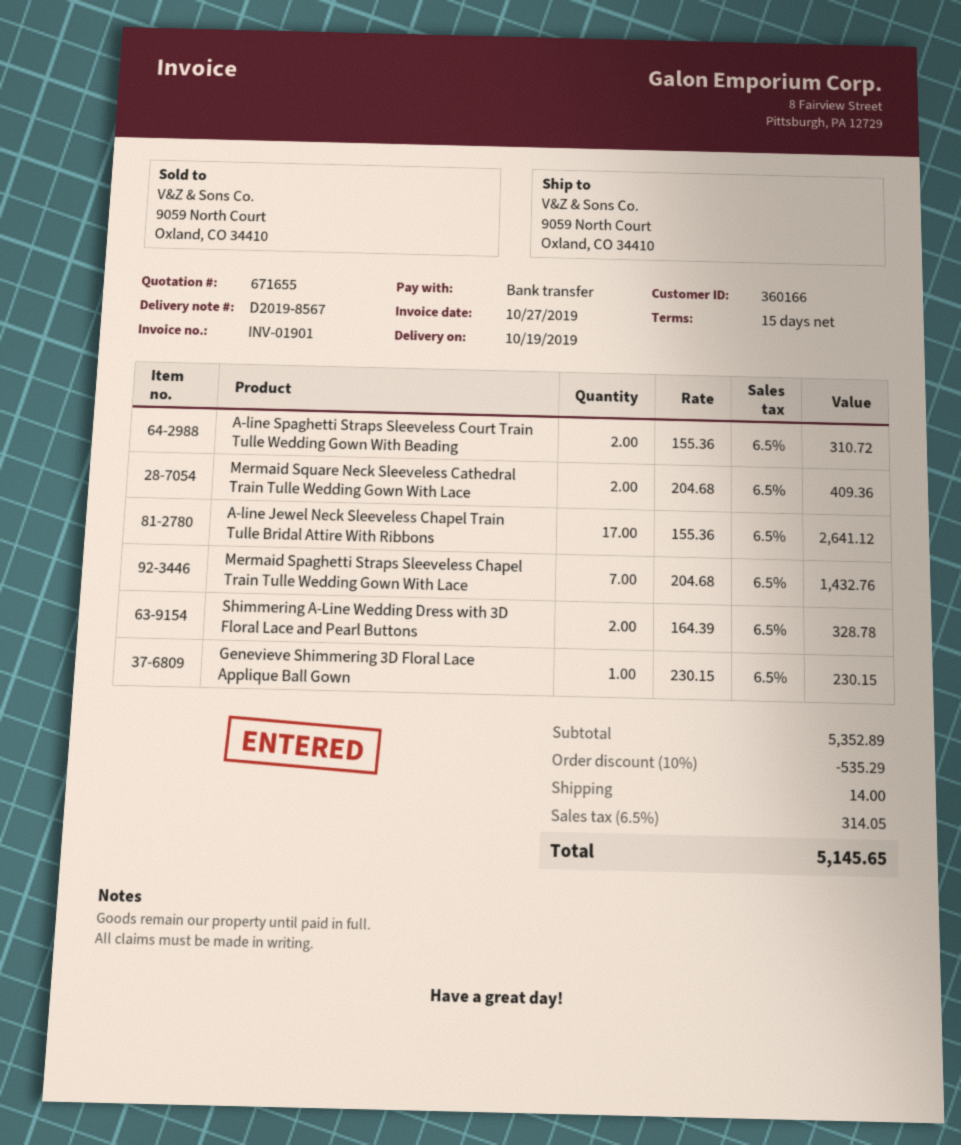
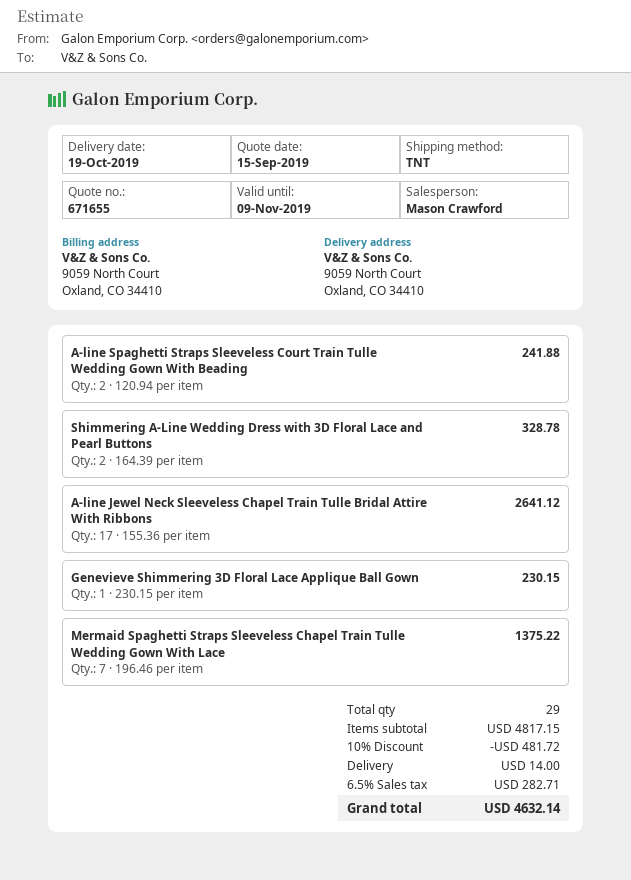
A-line Spaghetti Straps Sleeveless Court Train Tulle Wedding Gown With Beading: 2 x 155.36 = 310.72 -> 2 x 120.94 = 241.88
Mermaid Square Neck Sleeveless Cathedral Train Tulle Wedding Gown With Lace: 2 x 204.68 = 409.36 -> none
Mermaid Spaghetti Straps Sleeveless Chapel Train Tulle Wedding Gown With Lace: 7 x 204.68 = 1432.76 -> 7 x 196.46 = 1375.22
subtotal: 5352.89 -> 4817.15
discount: 10% = 535.29 -> 10% = 481.72
tax: 6.5% = 314.05 -> 6.5% = 282.71
total: 5145.65 -> 4632.14

